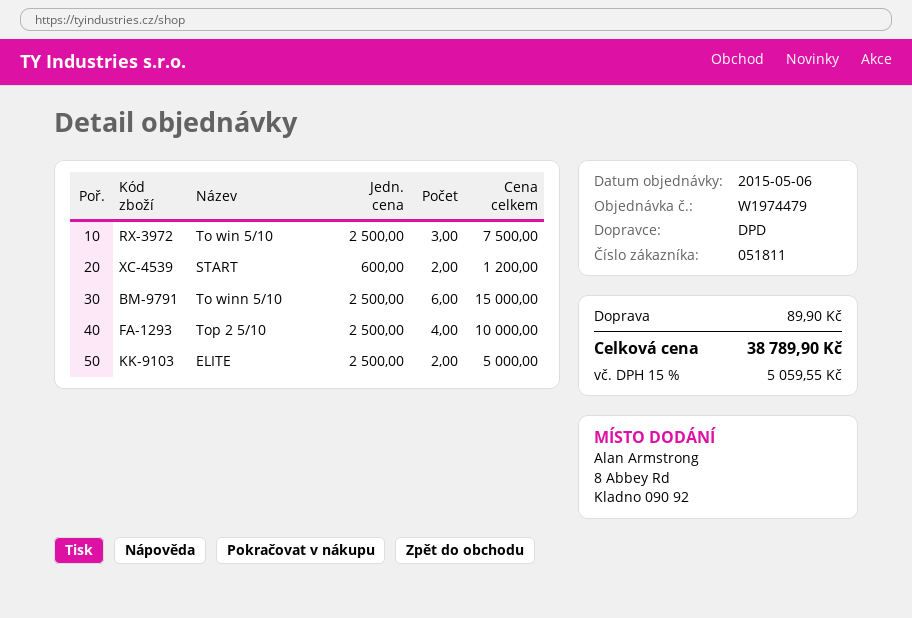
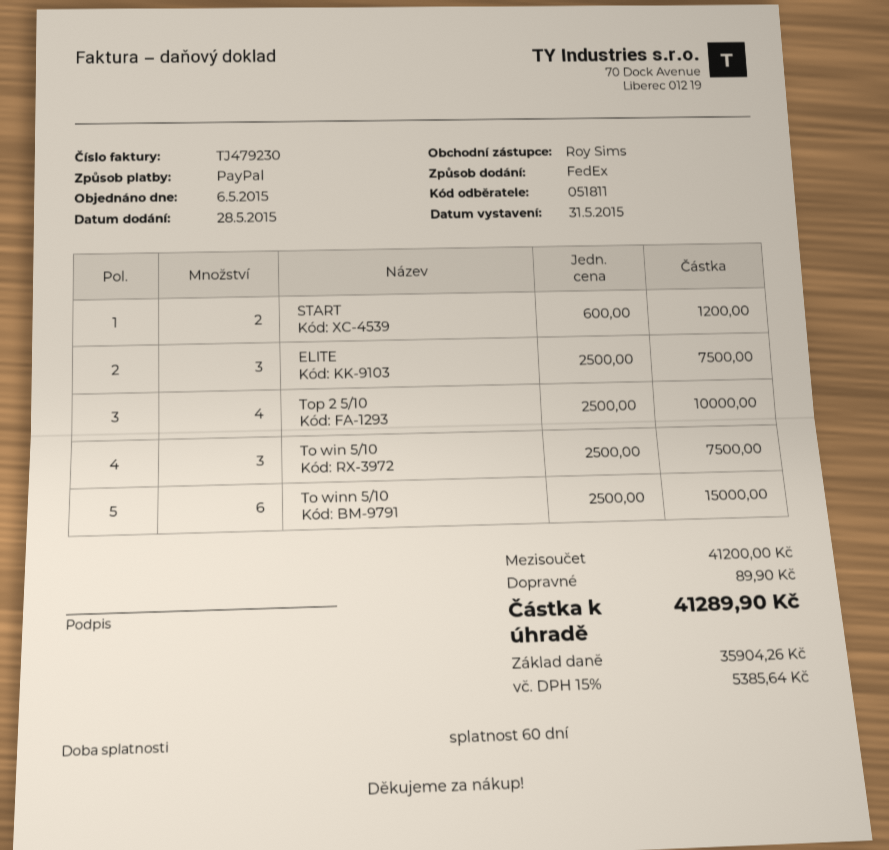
shipping method: DPD -> FedEx
ELITE: 2 x 2500.00 = 5000.00 -> 3 x 2500.00 = 7500.00
tax: 15% = 5059.55 -> 15% = 5385.64
total: 38789.90 -> 41289.90

